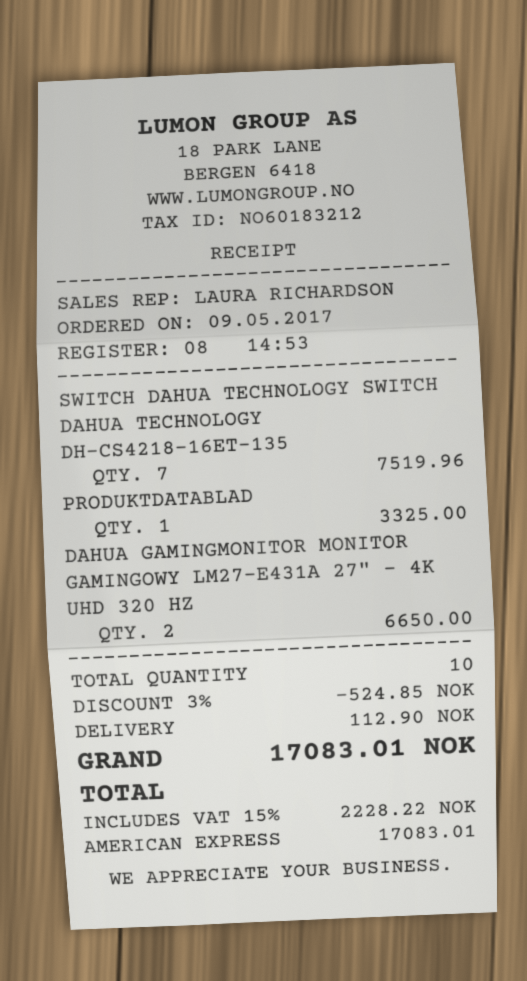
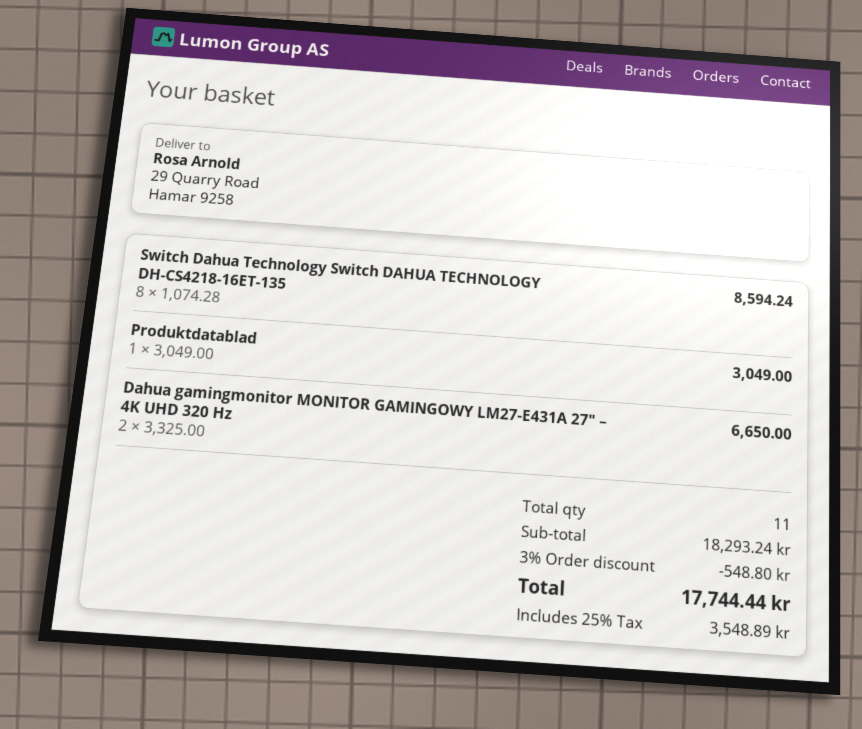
SWITCH DAHUA TECHNOLOGY SWITCH DAHUA TECHNOLOGY DH-CS4218-16ET-135: 7 for 7519.96 -> 8 for 8594.24
PRODUKTDATABLAD: 1 for 3325.00 -> 1 for 3049.00
total quantity: 10 -> 11
discount: 3% = 524.85 -> 3% = 548.80
shipping: 112.90 -> none
tax: 15% = 2228.22 -> 25% = 3548.89
total: 17083.01 -> 17744.44

